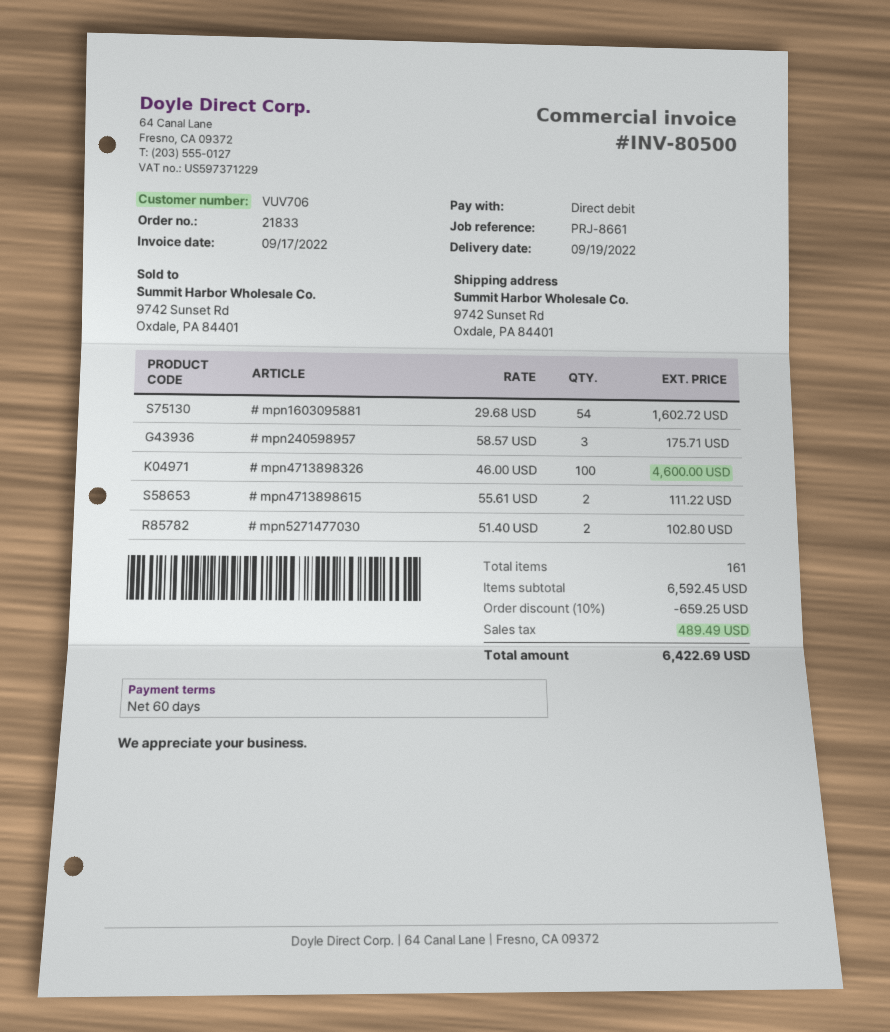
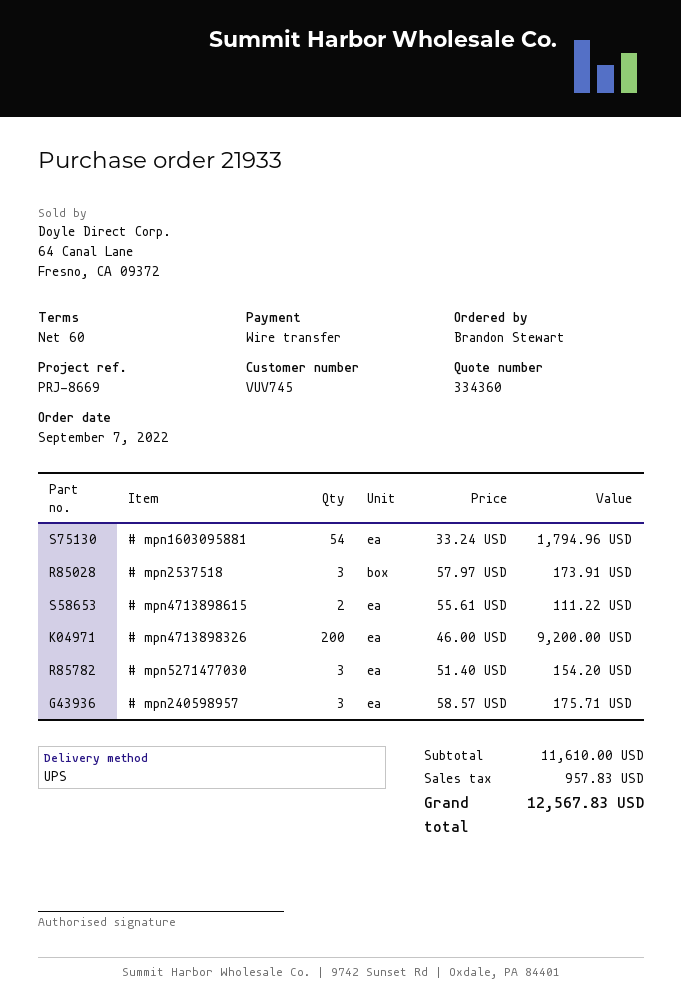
order number: 21833 -> 21933
customer number: VUV706 -> VUV745
reference: PRJ-8661 -> PRJ-8669
payment method: direct debit -> bank transfer
# mpn1603095881: 54 x 29.68 = 1602.72 -> 54 x 33.24 = 1794.96
# mpn4713898326: 100 x 46.00 = 4600.00 -> 200 x 46.00 = 9200.00
# mpn5271477030: 2 x 51.40 = 102.80 -> 3 x 51.40 = 154.20
# mpn2537518: none -> 3 x 57.97 = 173.91
subtotal: 6592.45 -> 11610.00
discount: 10% = 659.25 -> none
tax: 489.49 -> 957.83
total: 6422.69 -> 12567.83

